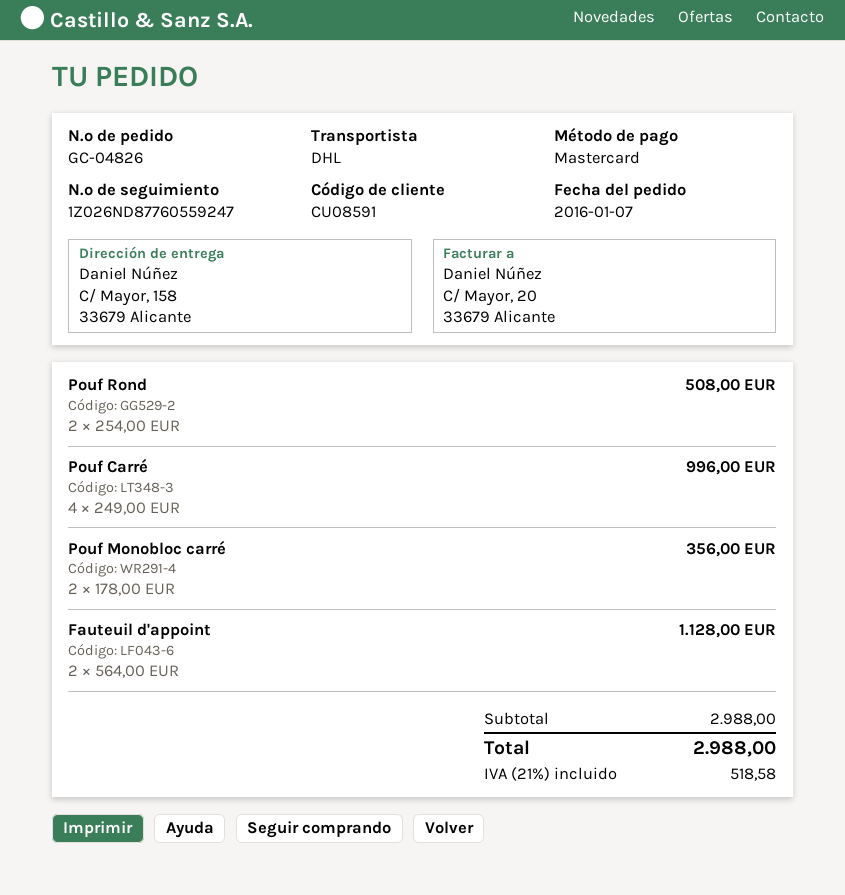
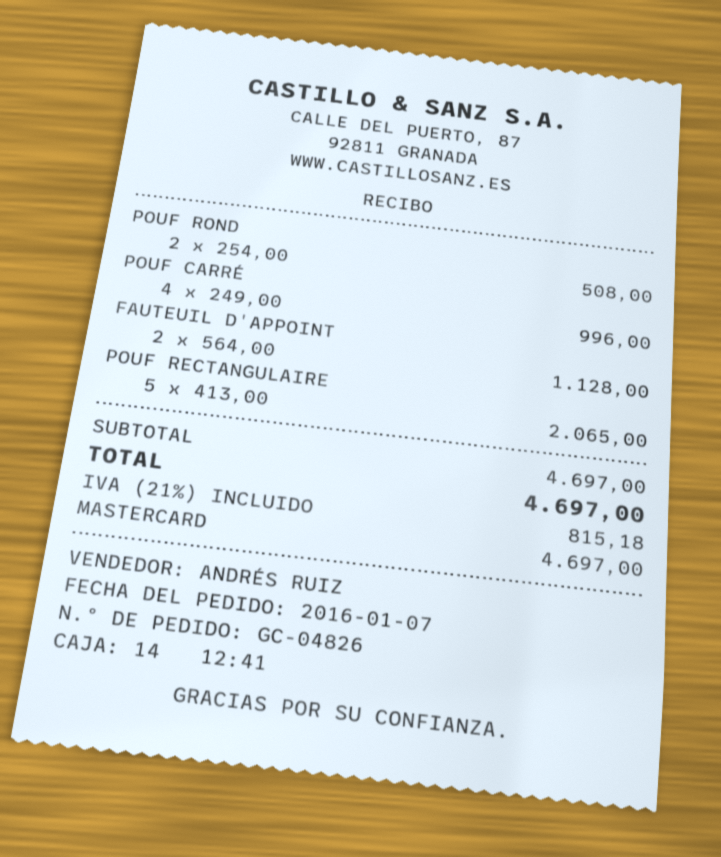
Pouf Monobloc carré: 2 x 178.00 = 356.00 -> none
POUF RECTANGULAIRE: none -> 5 x 413.00 = 2065.00
subtotal: 2988.00 -> 4697.00
tax: 21% = 518.58 -> 21% = 815.18
total: 2988.00 -> 4697.00

